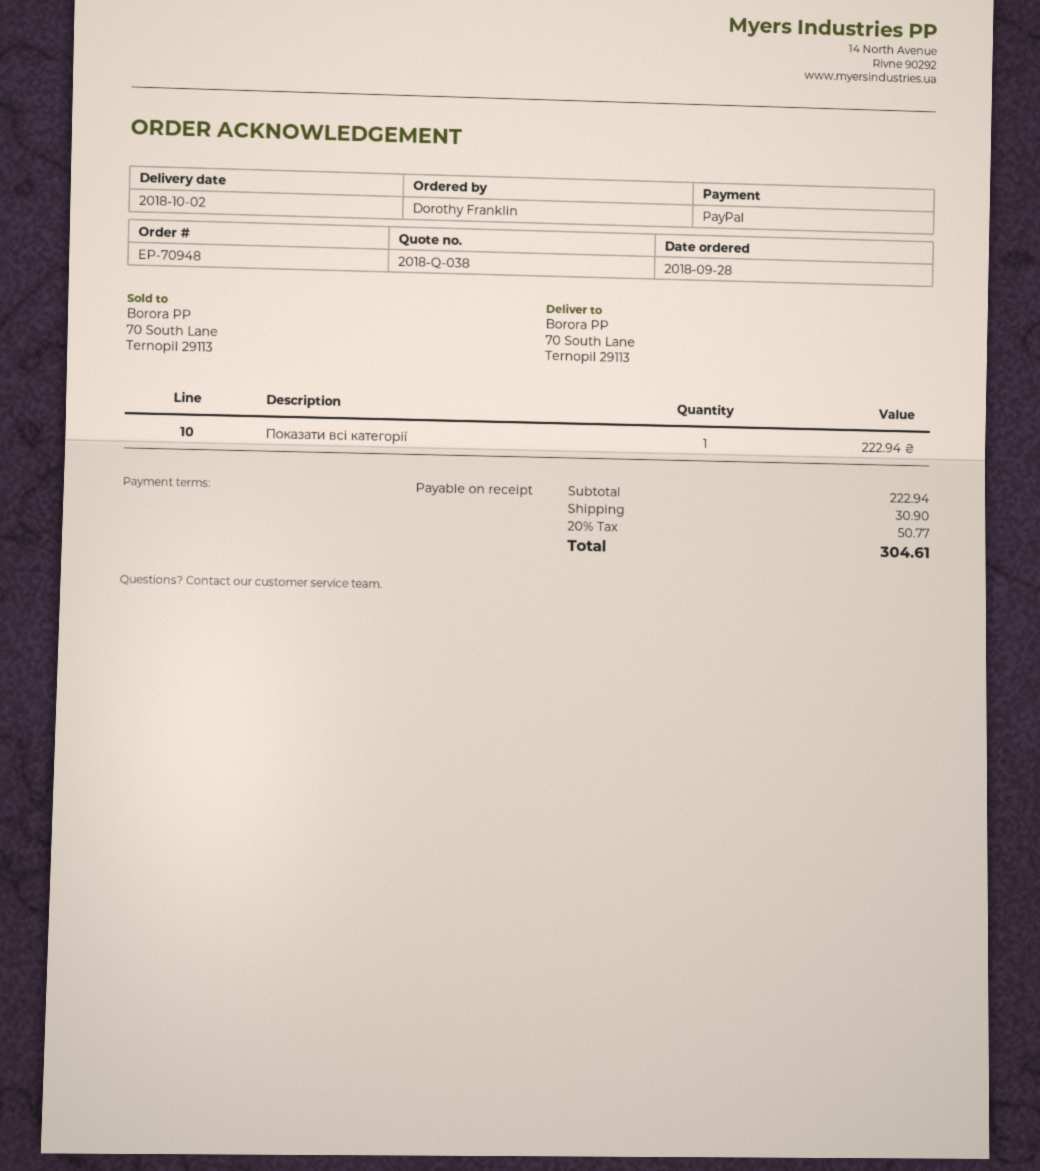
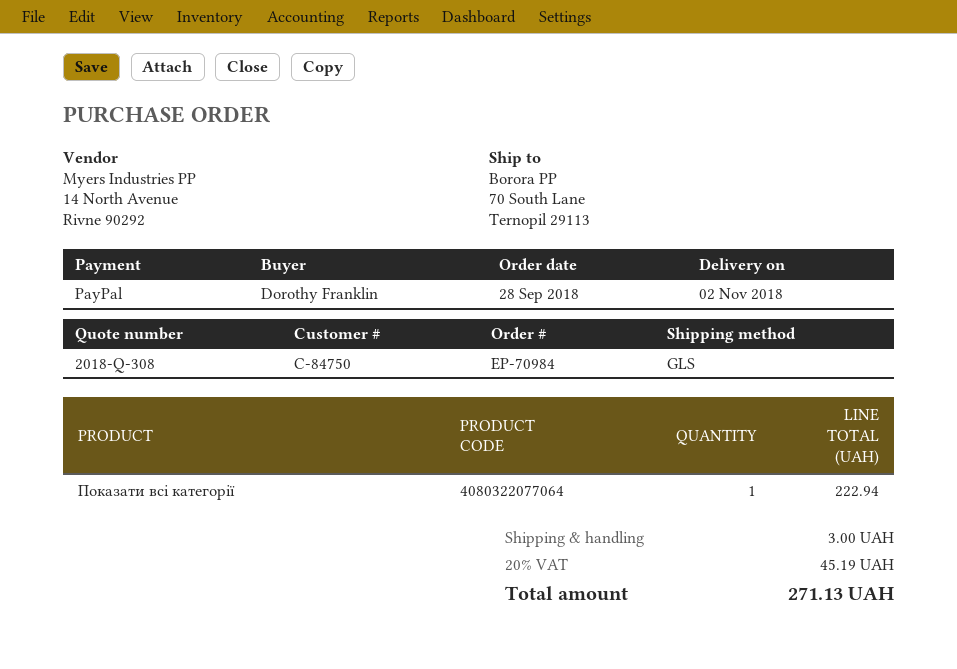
quote number: 2018-Q-038 -> 2018-Q-308
order number: EP-70948 -> EP-70984
delivery date: 2018-10-02 -> 2018-11-02
shipping: 30.90 -> 3.00
tax: 20% = 50.77 -> 20% = 45.19
total: 304.61 -> 271.13

